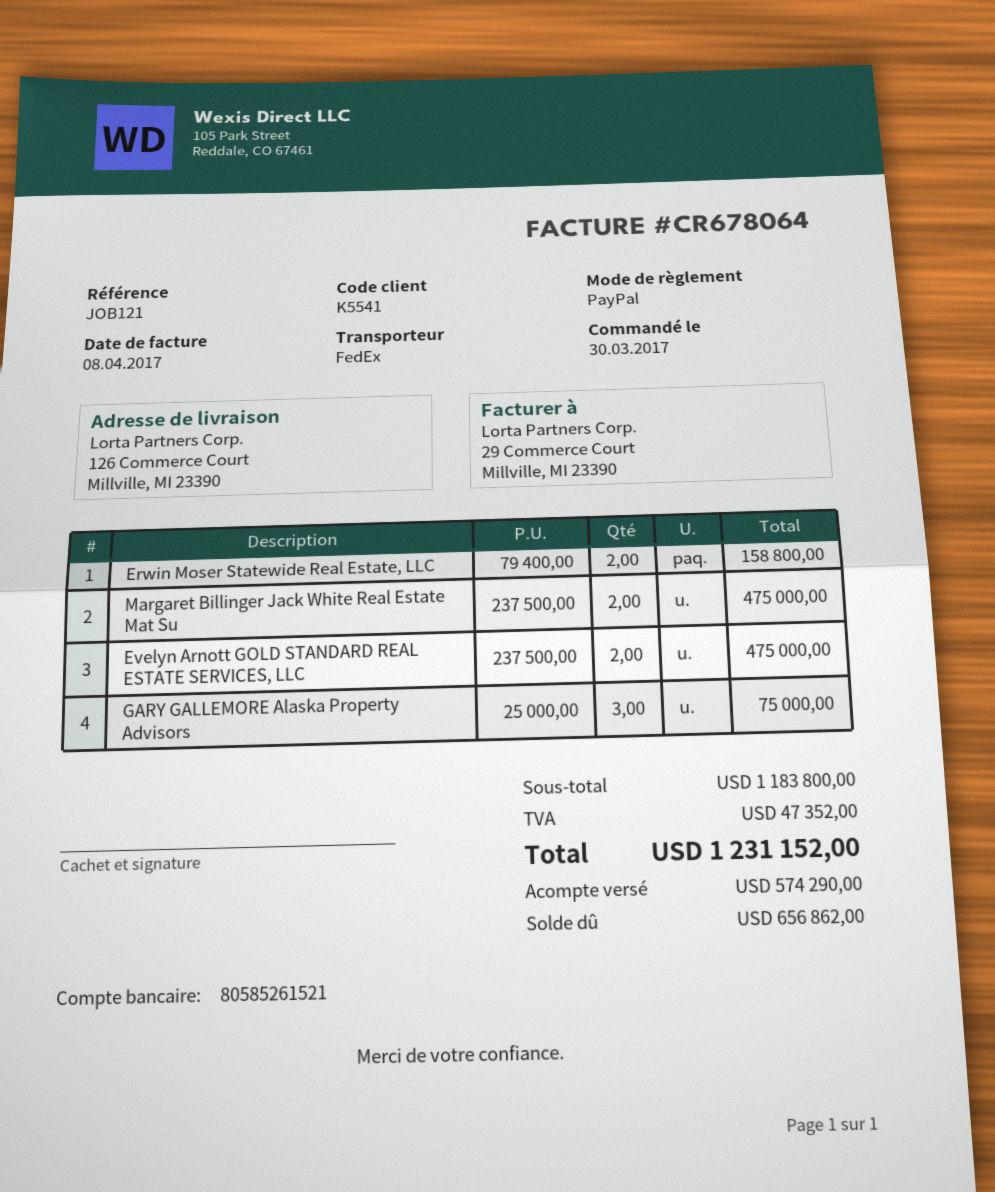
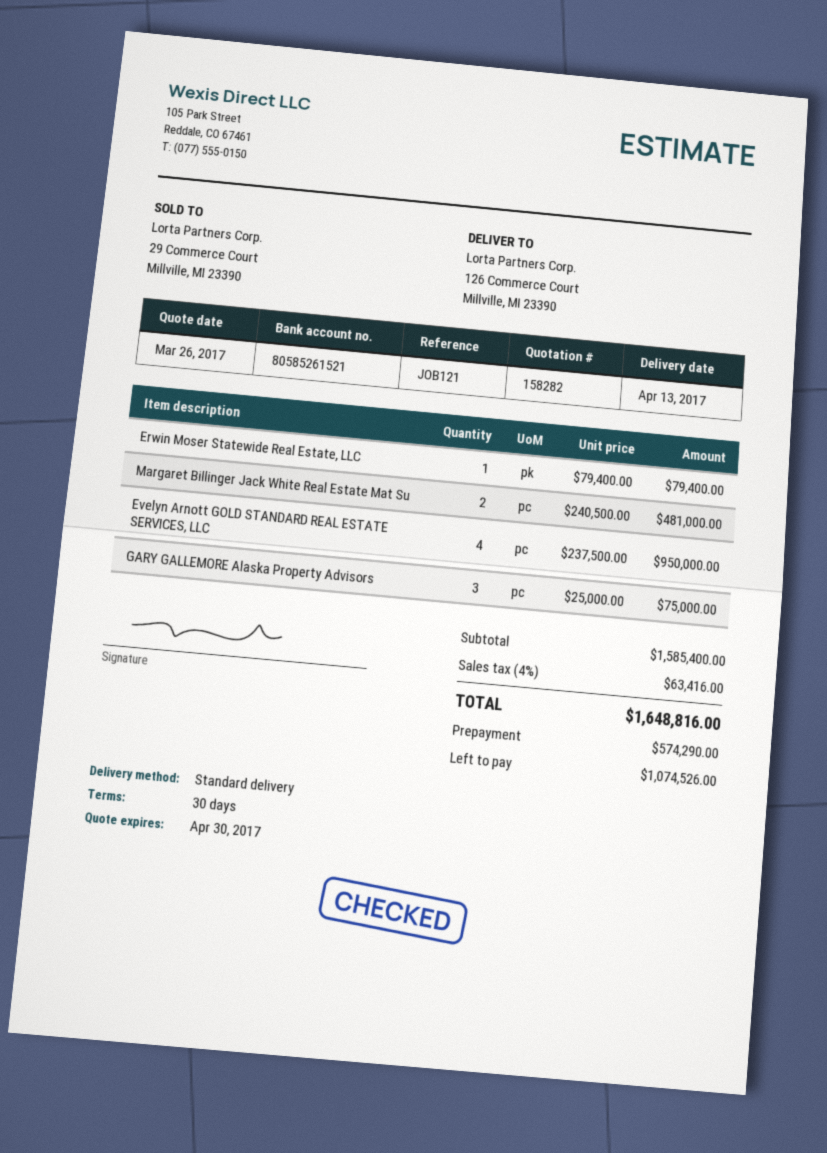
shipping method: FedEx -> standard
Erwin Moser Statewide Real Estate, LLC: 2 x 79400.00 = 158800.00 -> 1 x 79400.00 = 79400.00
Margaret Billinger Jack White Real Estate Mat Su: 2 x 237500.00 = 475000.00 -> 2 x 240500.00 = 481000.00
Evelyn Arnott GOLD STANDARD REAL ESTATE SERVICES, LLC: 2 x 237500.00 = 475000.00 -> 4 x 237500.00 = 950000.00
subtotal: 1183800.00 -> 1585400.00
tax: 47352.00 -> 63416.00
total: 1231152.00 -> 1648816.00
balance: 656862.00 -> 1074526.00

